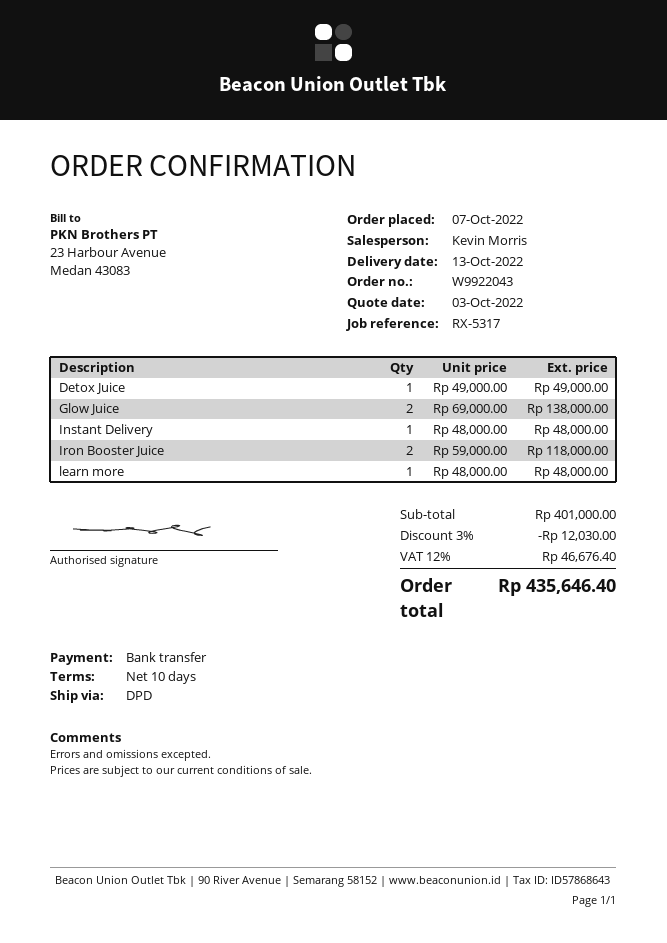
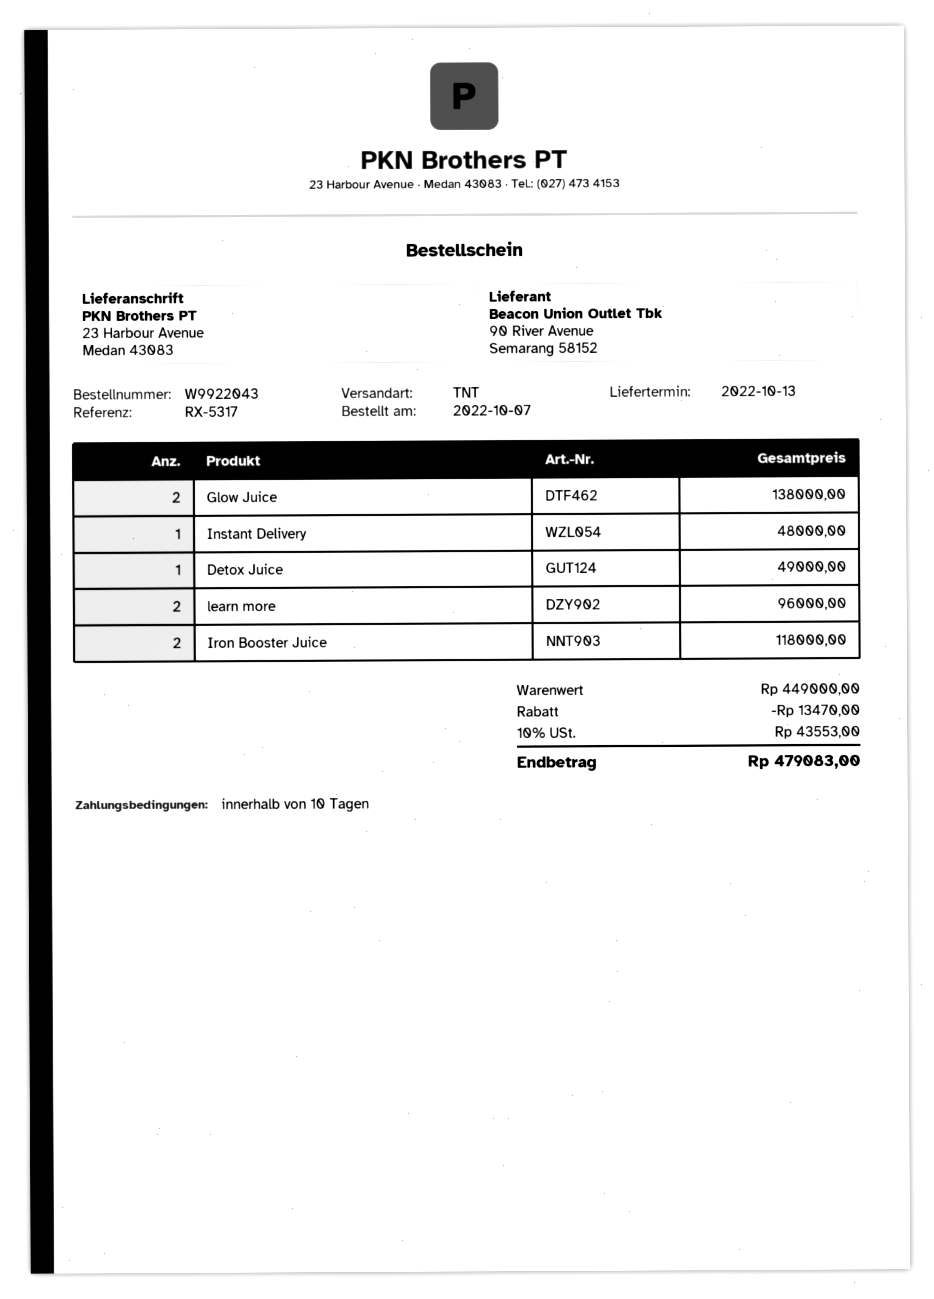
shipping method: DPD -> TNT
learn more: 1 for 48000.00 -> 2 for 96000.00
subtotal: 401000.00 -> 449000.00
discount: 12030.00 -> 13470.00
tax: 12% = 46676.40 -> 10% = 43553.00
total: 435646.40 -> 479083.00

